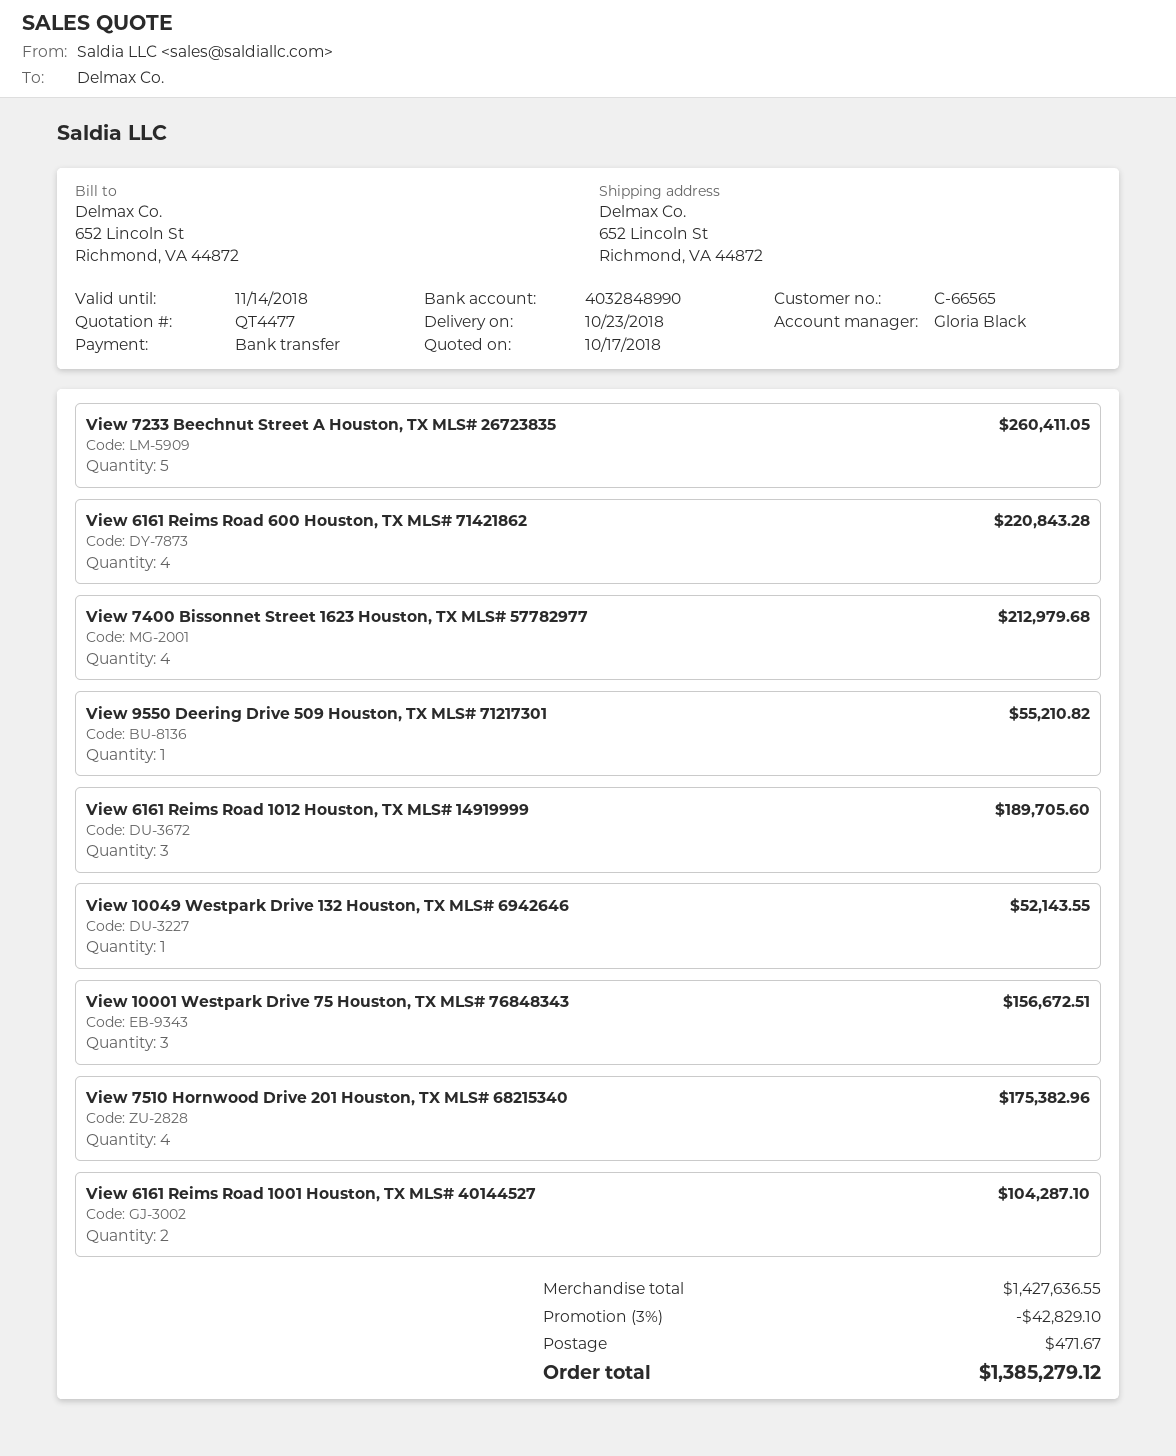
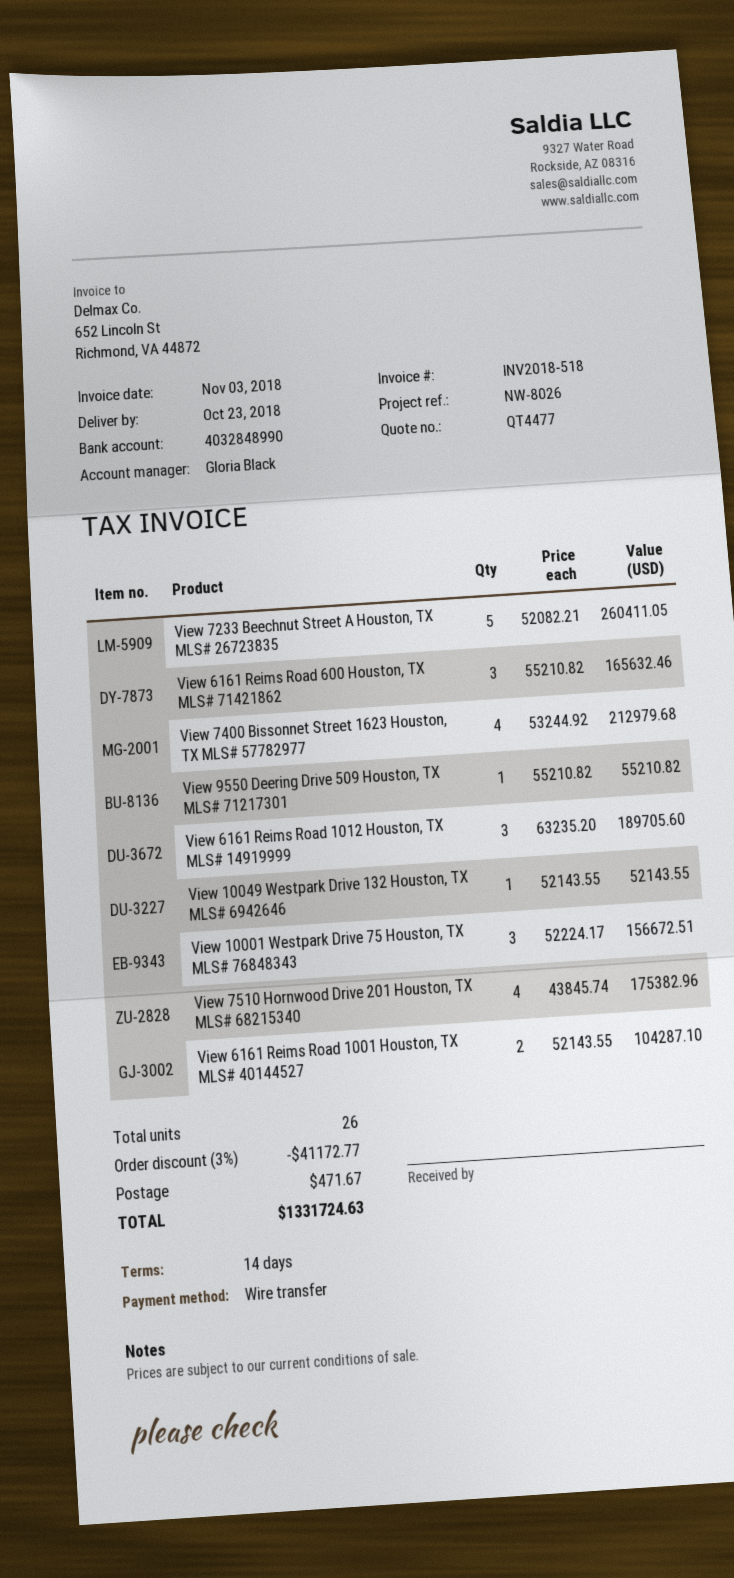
View 6161 Reims Road 600 Houston, TX MLS# 71421862: 4 for 220843.28 -> 3 for 165632.46
discount: 3% = 42829.10 -> 3% = 41172.77
total: 1385279.12 -> 1331724.63

